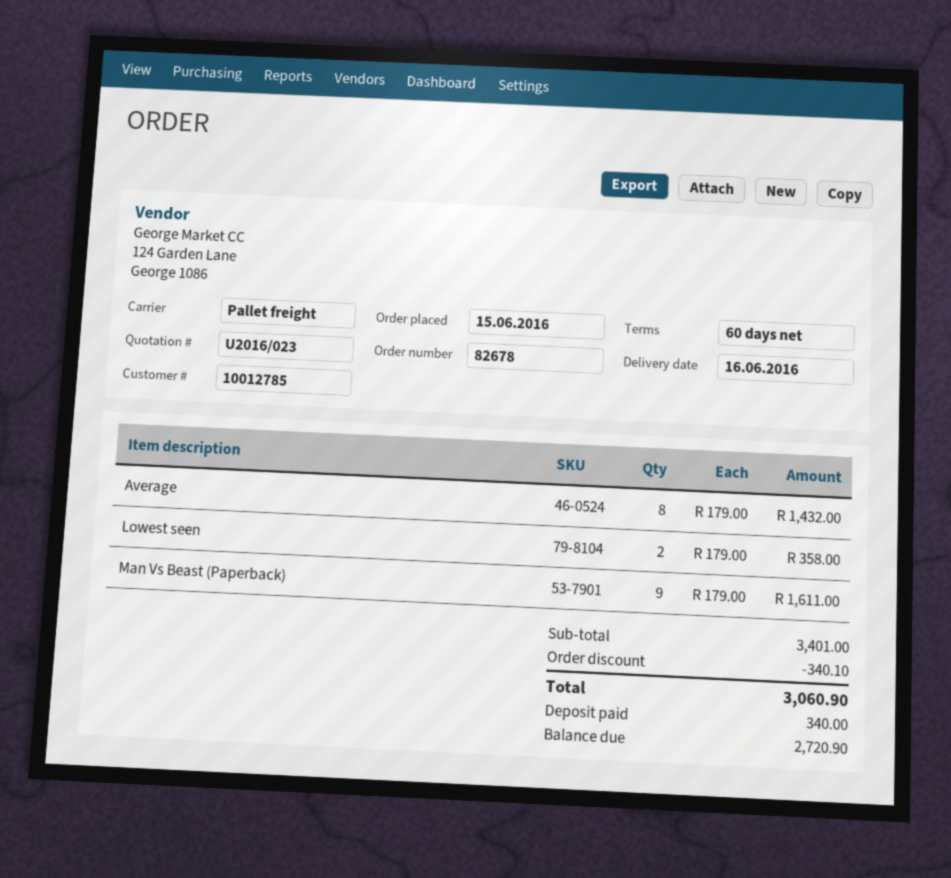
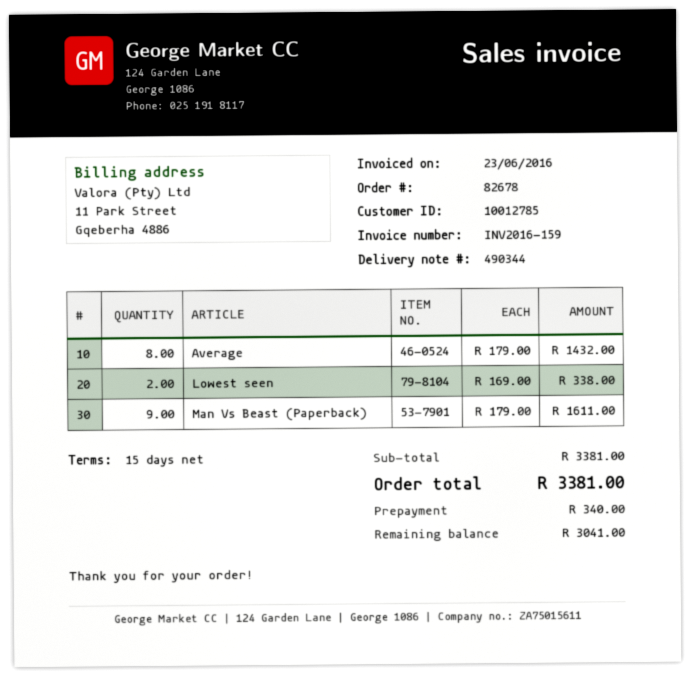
payment terms: 60 days -> 15 days
Lowest seen: 2 x 179.00 = 358.00 -> 2 x 169.00 = 338.00
subtotal: 3401.00 -> 3381.00
discount: 340.10 -> none
total: 3060.90 -> 3381.00
balance: 2720.90 -> 3041.00

